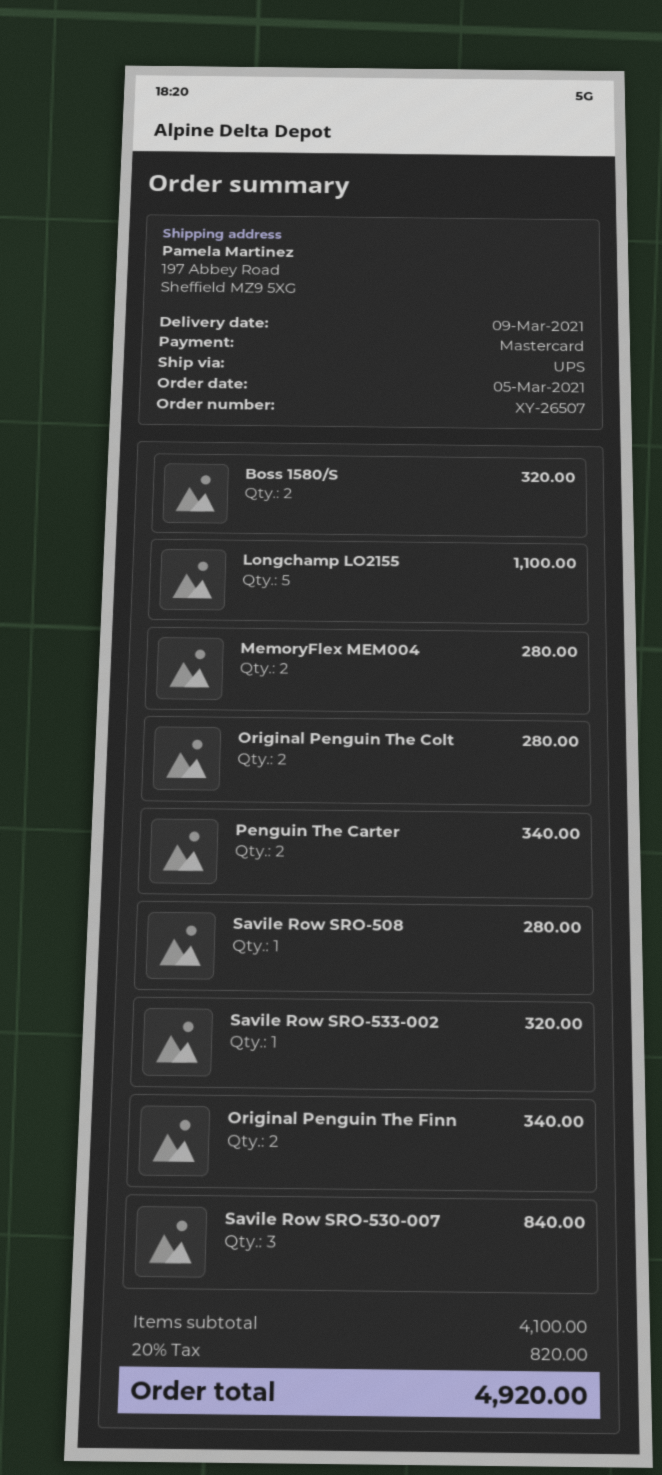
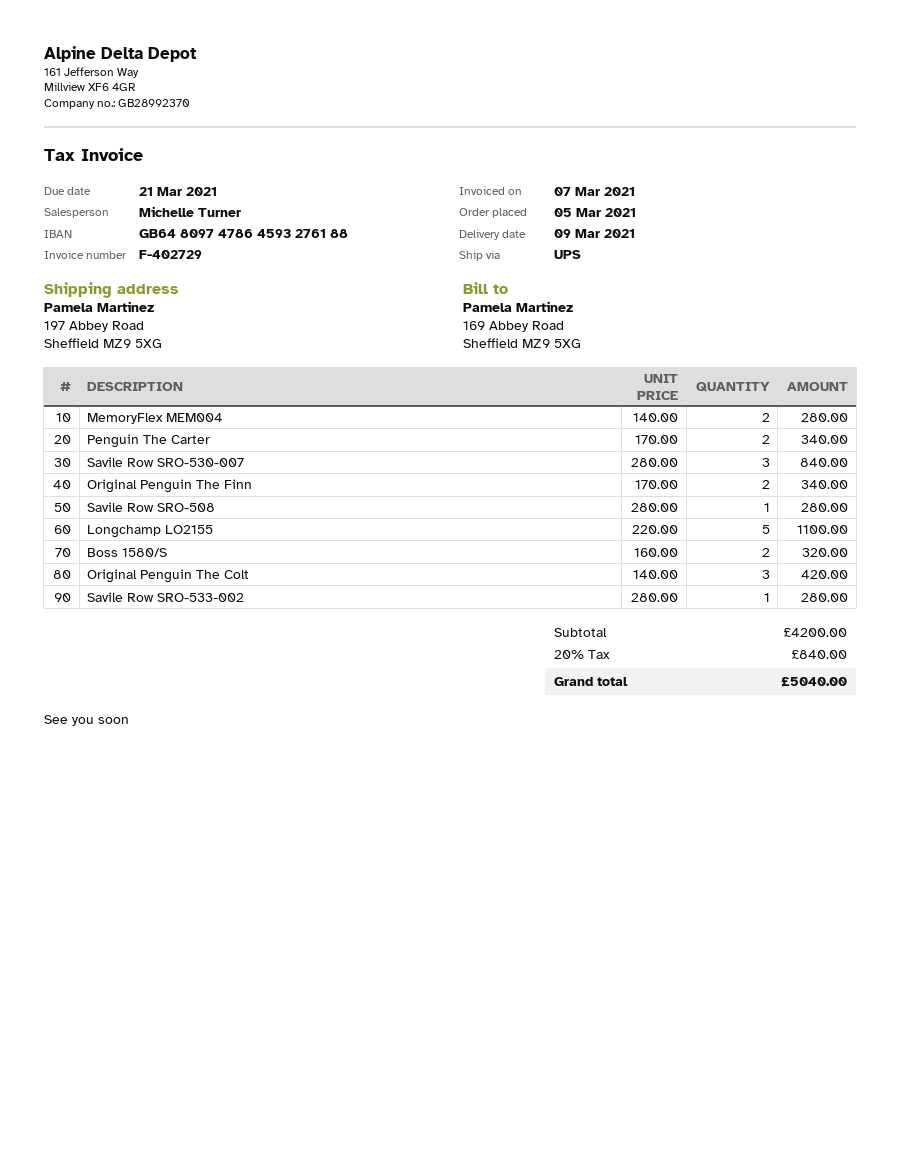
Original Penguin The Colt: 2 for 280.00 -> 3 for 420.00
Savile Row SRO-533-002: 1 for 320.00 -> 1 for 280.00
subtotal: 4100.00 -> 4200.00
tax: 20% = 820.00 -> 20% = 840.00
total: 4920.00 -> 5040.00

